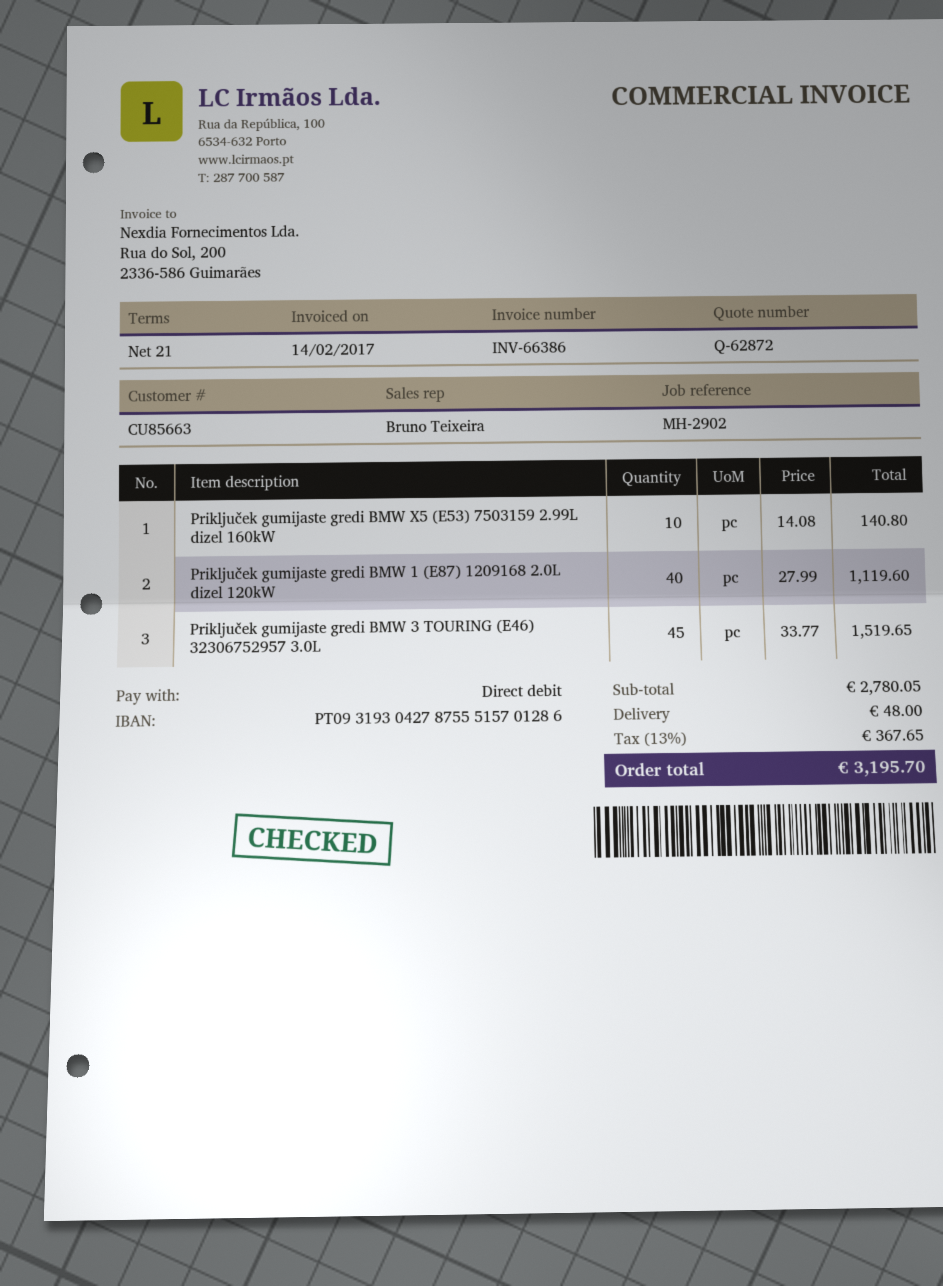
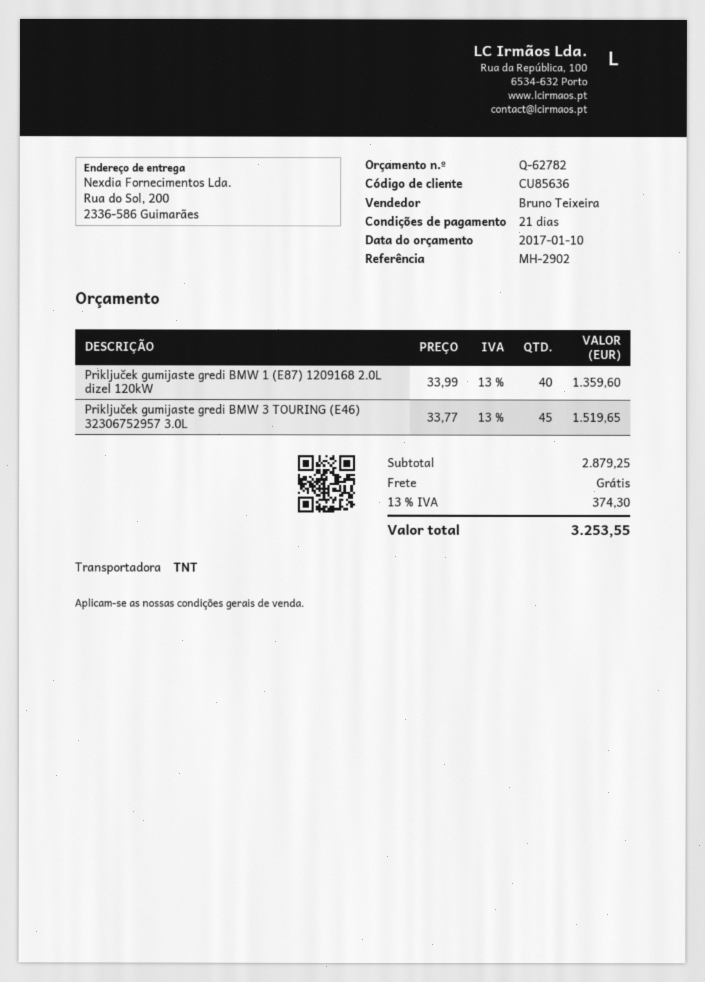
quote number: Q-62872 -> Q-62782
customer number: CU85663 -> CU85636
Priključek gumijaste gredi BMW X5 (E53) 7503159 2.99L dizel 160kW: 10 x 14.08 = 140.80 -> none
Priključek gumijaste gredi BMW 1 (E87) 1209168 2.0L dizel 120kW: 40 x 27.99 = 1119.60 -> 40 x 33.99 = 1359.60
subtotal: 2780.05 -> 2879.25
shipping: 48.00 -> 0.00
tax: 13% = 367.65 -> 13% = 374.30
total: 3195.70 -> 3253.55

